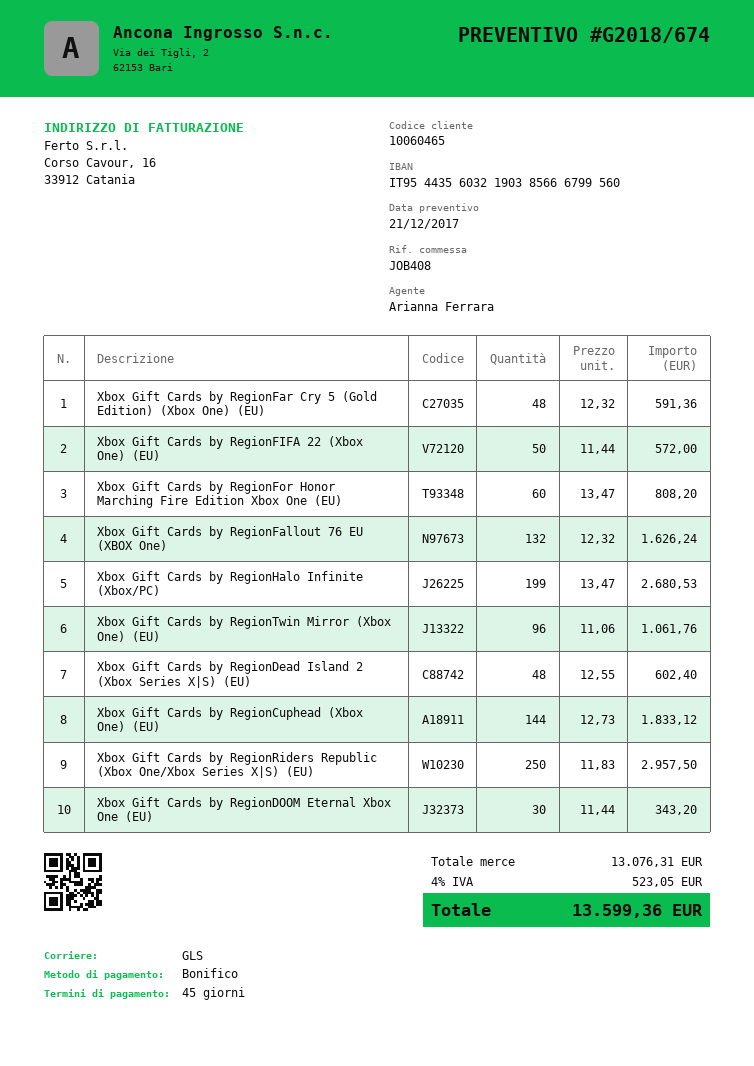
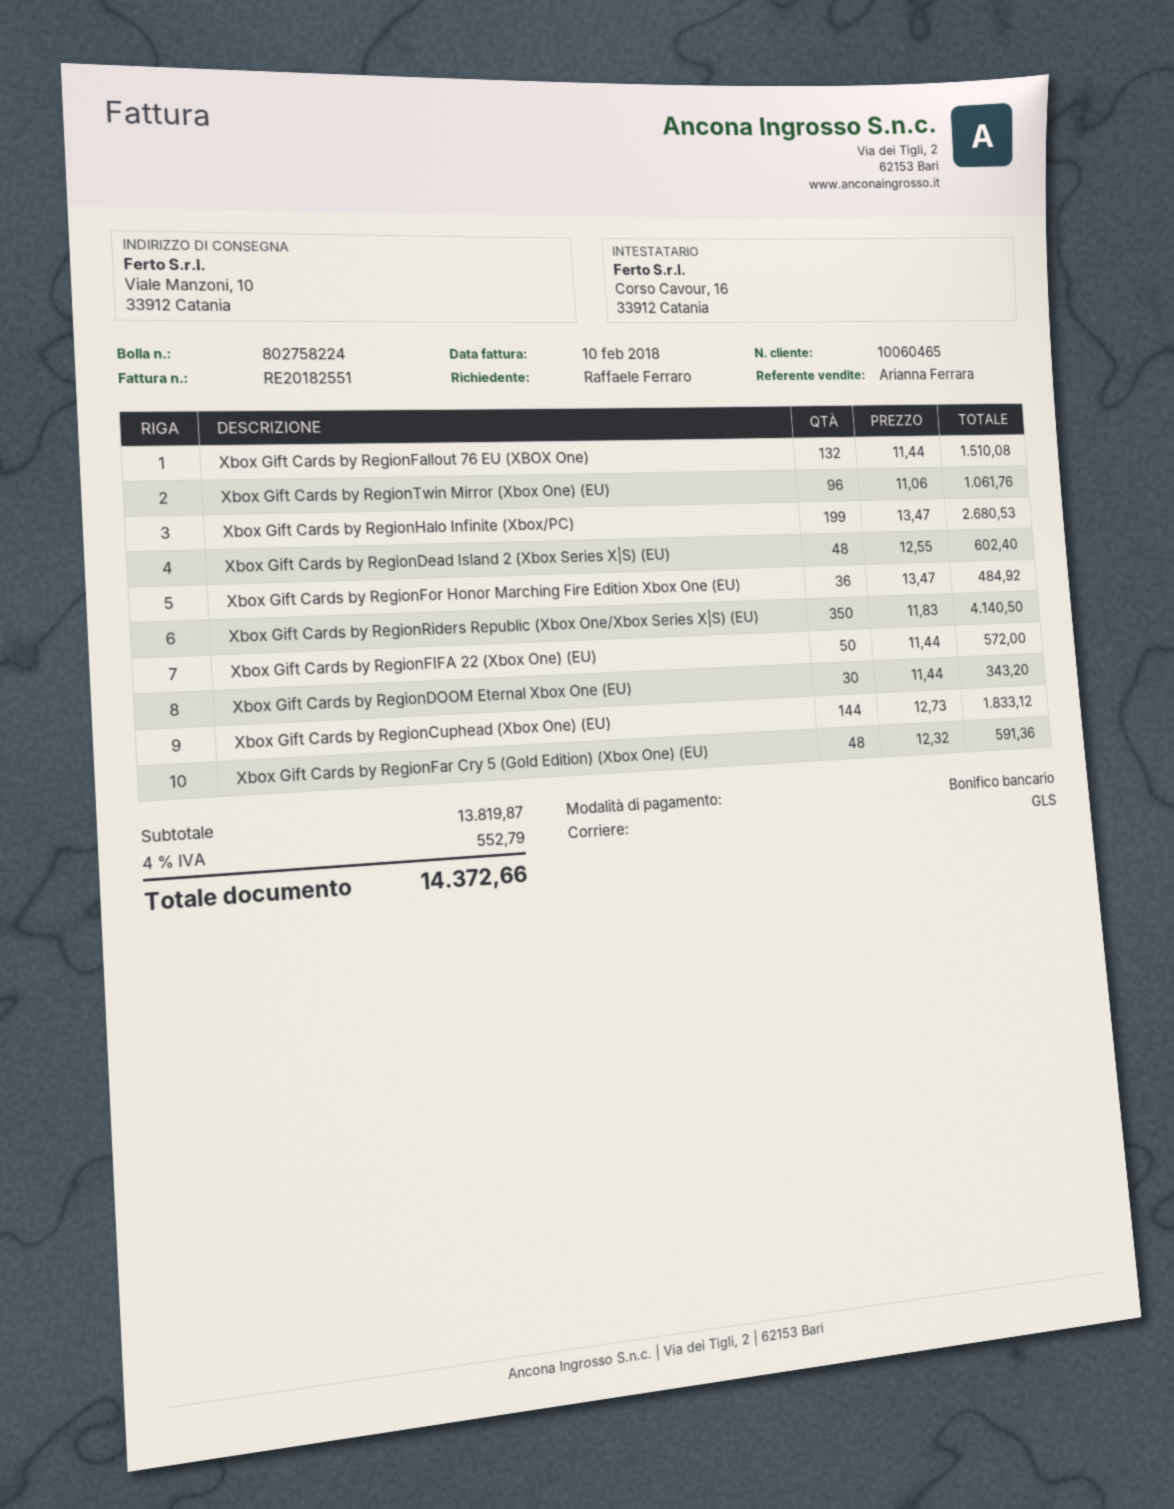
Xbox Gift Cards by RegionFor Honor Marching Fire Edition Xbox One (EU): 60 x 13.47 = 808.20 -> 36 x 13.47 = 484.92
Xbox Gift Cards by RegionFallout 76 EU (XBOX One): 132 x 12.32 = 1626.24 -> 132 x 11.44 = 1510.08
Xbox Gift Cards by RegionRiders Republic (Xbox One/Xbox Series X|S) (EU): 250 x 11.83 = 2957.50 -> 350 x 11.83 = 4140.50
subtotal: 13076.31 -> 13819.87
tax: 4% = 523.05 -> 4% = 552.79
total: 13599.36 -> 14372.66

